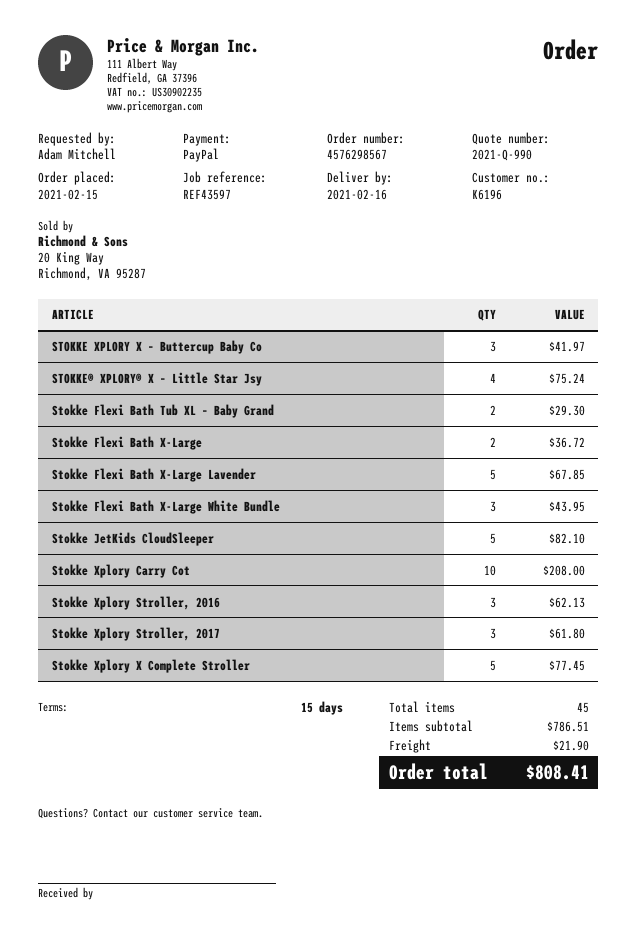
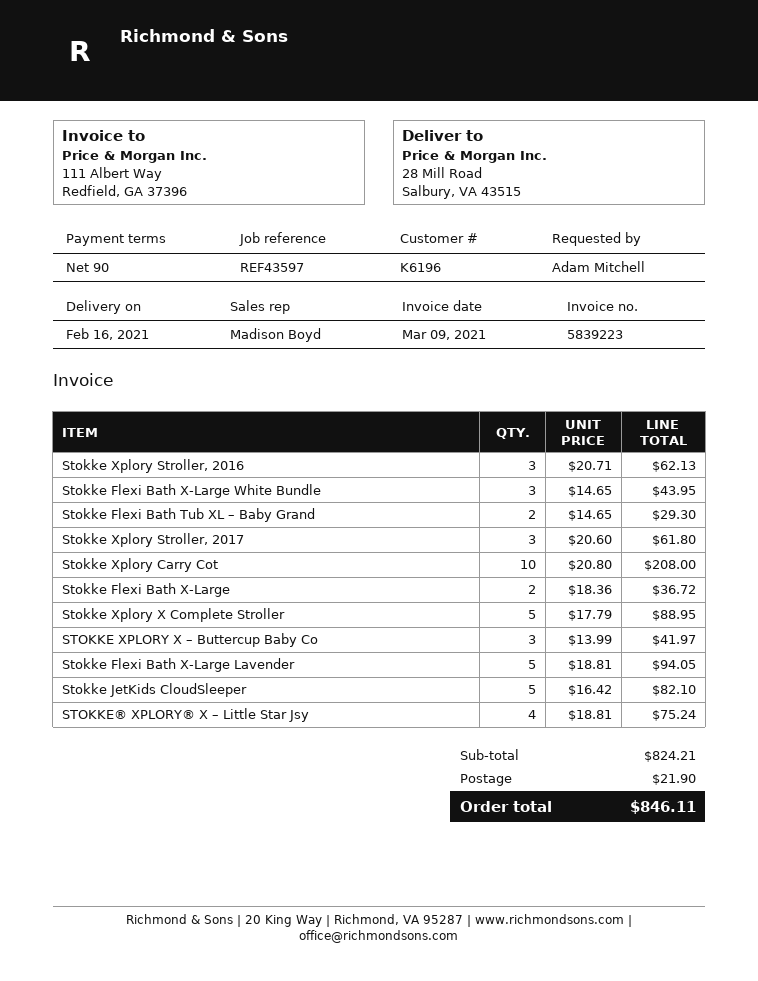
payment terms: 15 days -> 90 days
Stokke Flexi Bath X-Large Lavender: 5 for 67.85 -> 5 for 94.05
Stokke Xplory X Complete Stroller: 5 for 77.45 -> 5 for 88.95
subtotal: 786.51 -> 824.21
total: 808.41 -> 846.11

